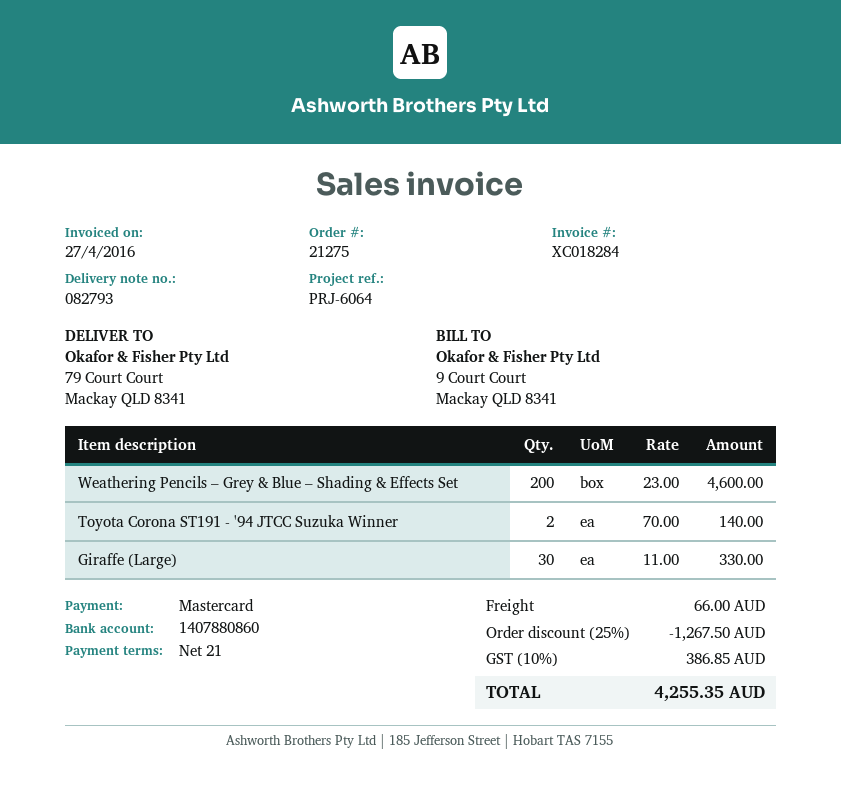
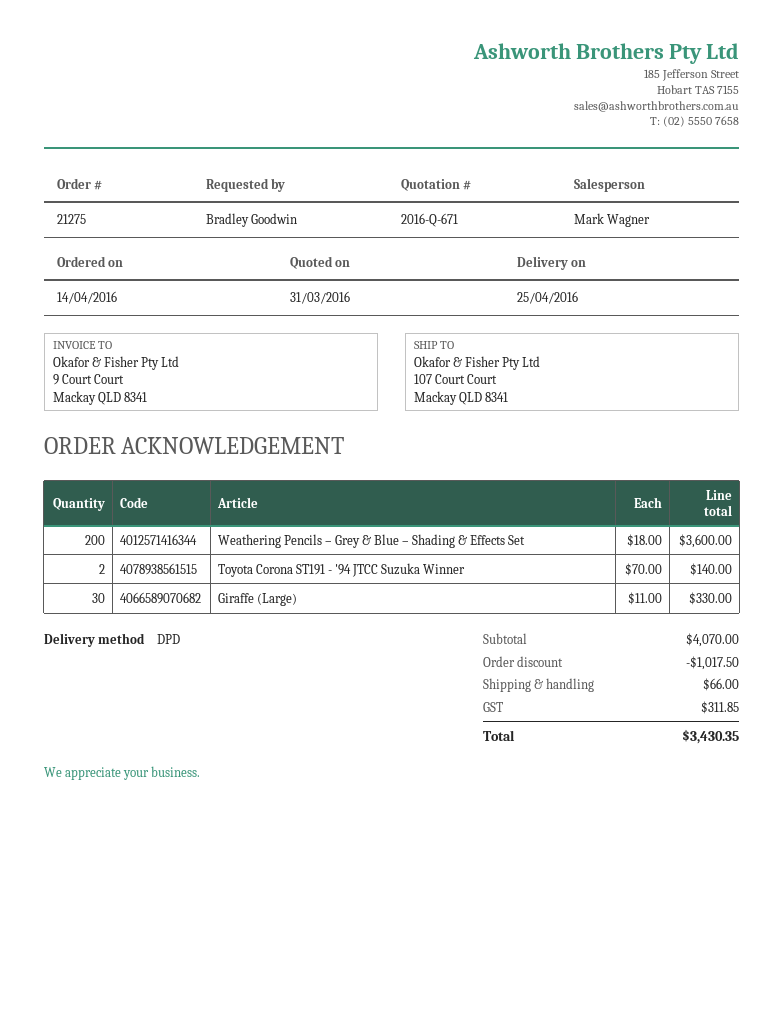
ship to: 79 Court Court, Mackay QLD 8341 -> 107 Court Court, Mackay QLD 8341
Weathering Pencils – Grey & Blue – Shading & Effects Set: 200 x 23.00 = 4600.00 -> 200 x 18.00 = 3600.00
discount: 1267.50 -> 1017.50
tax: 386.85 -> 311.85
total: 4255.35 -> 3430.35

